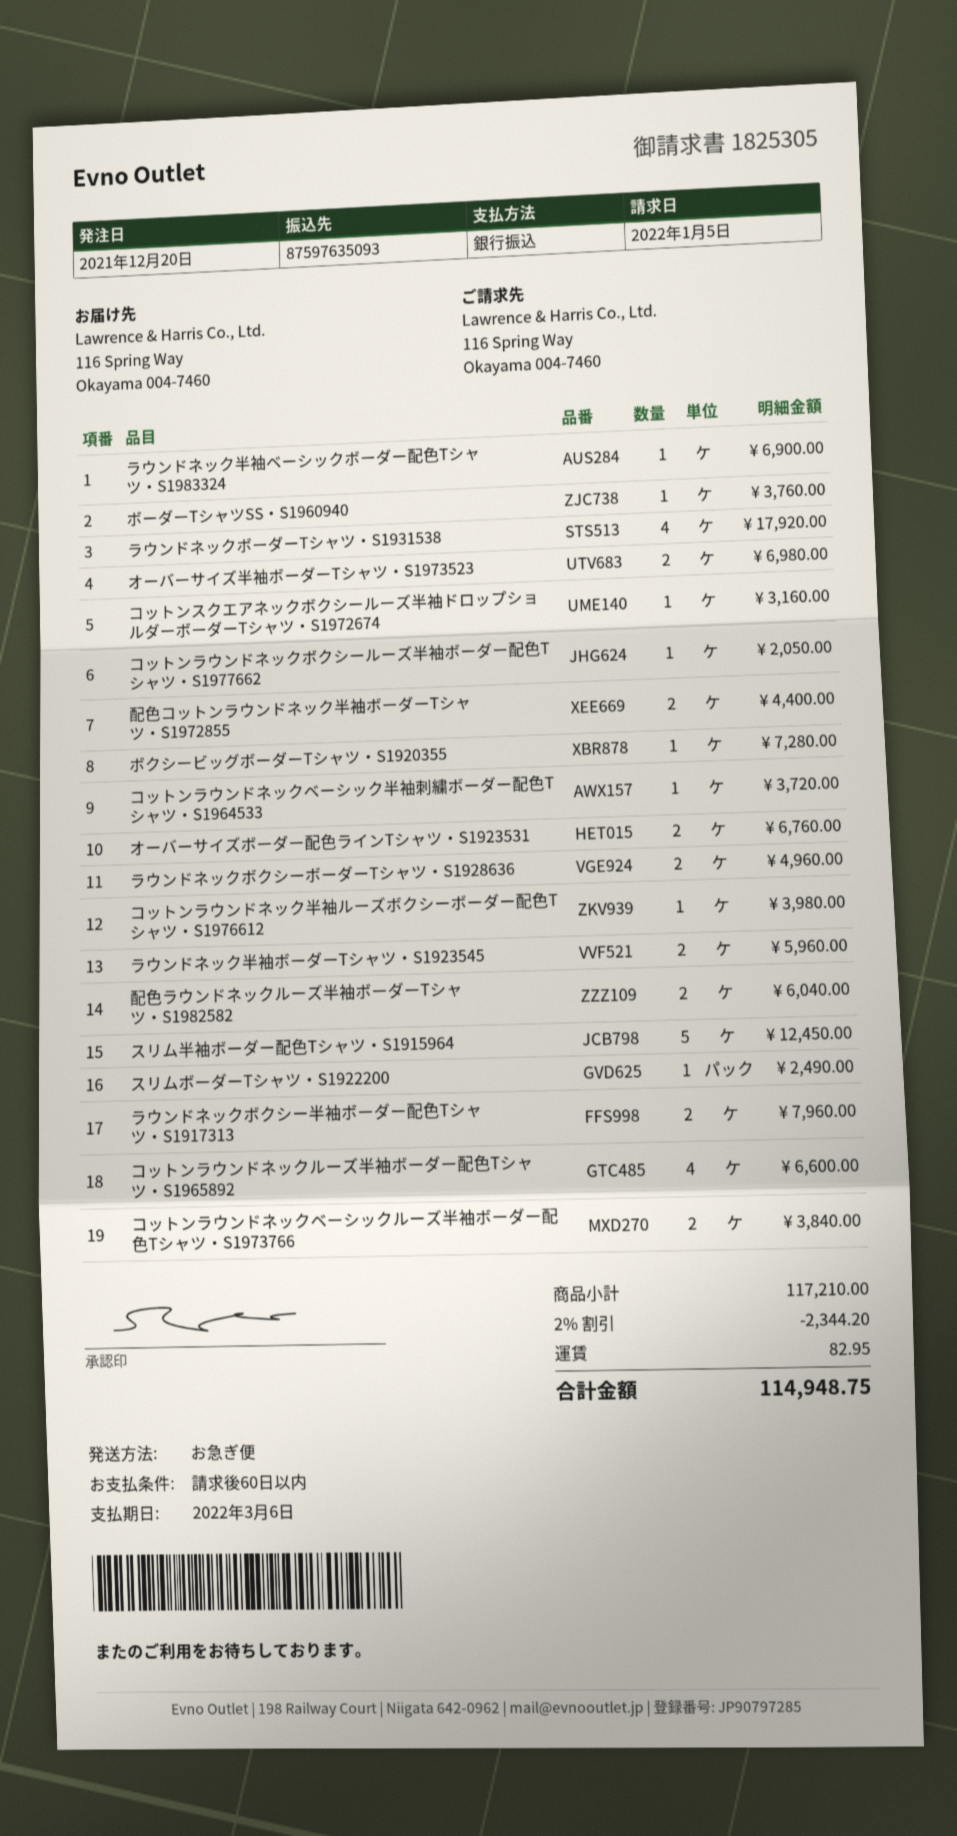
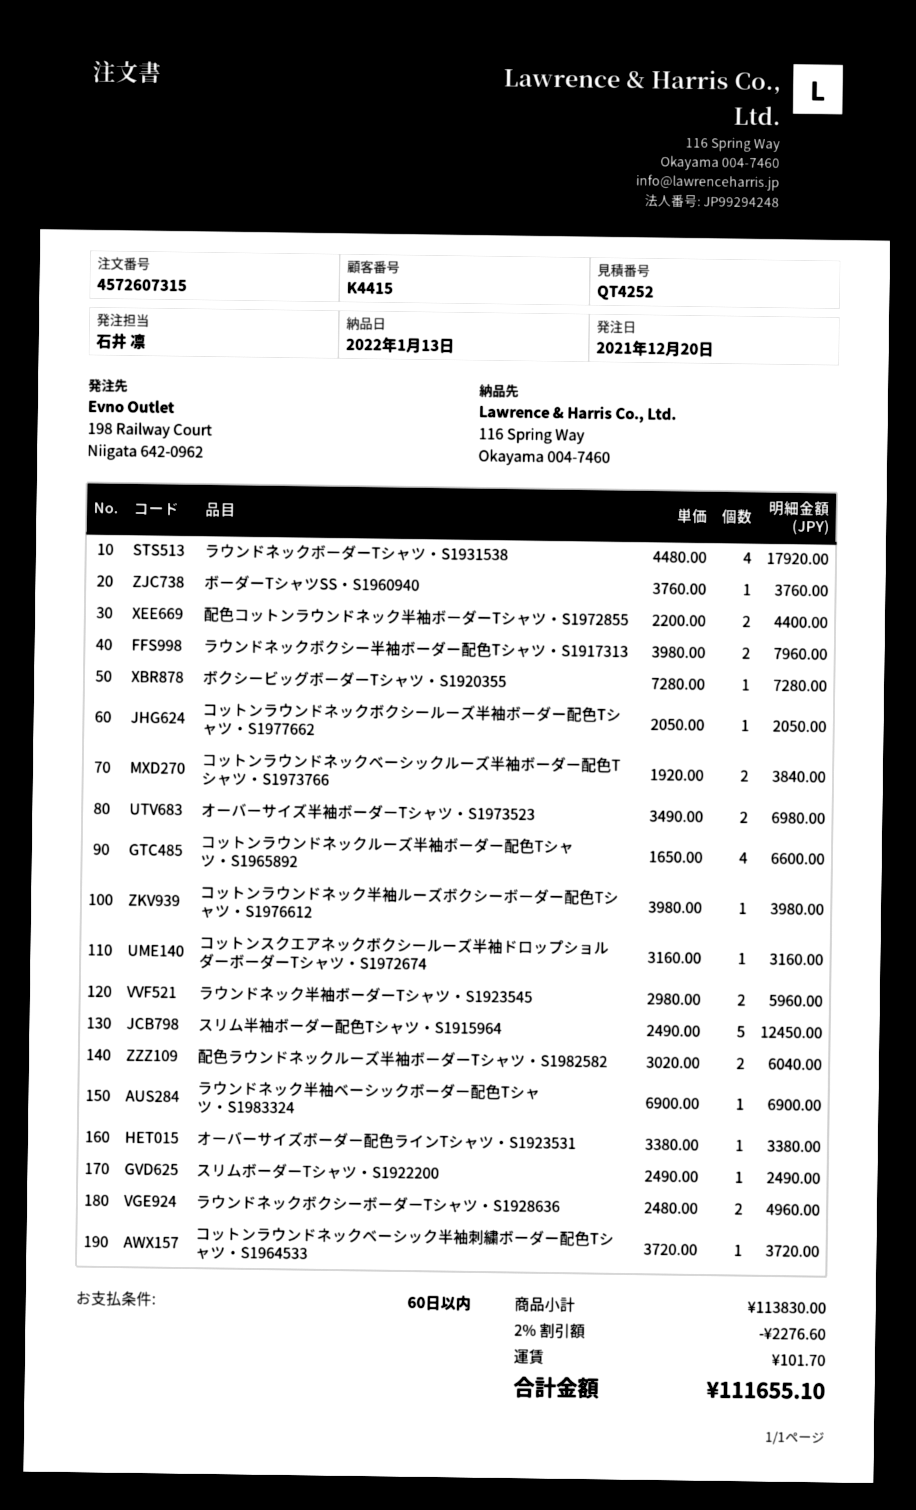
オーバーサイズボーダー配色ラインTシャツ・S1923531: 2 for 6760.00 -> 1 for 3380.00
subtotal: 117210.00 -> 113830.00
discount: 2% = 2344.20 -> 2% = 2276.60
shipping: 82.95 -> 101.70
total: 114948.75 -> 111655.10

